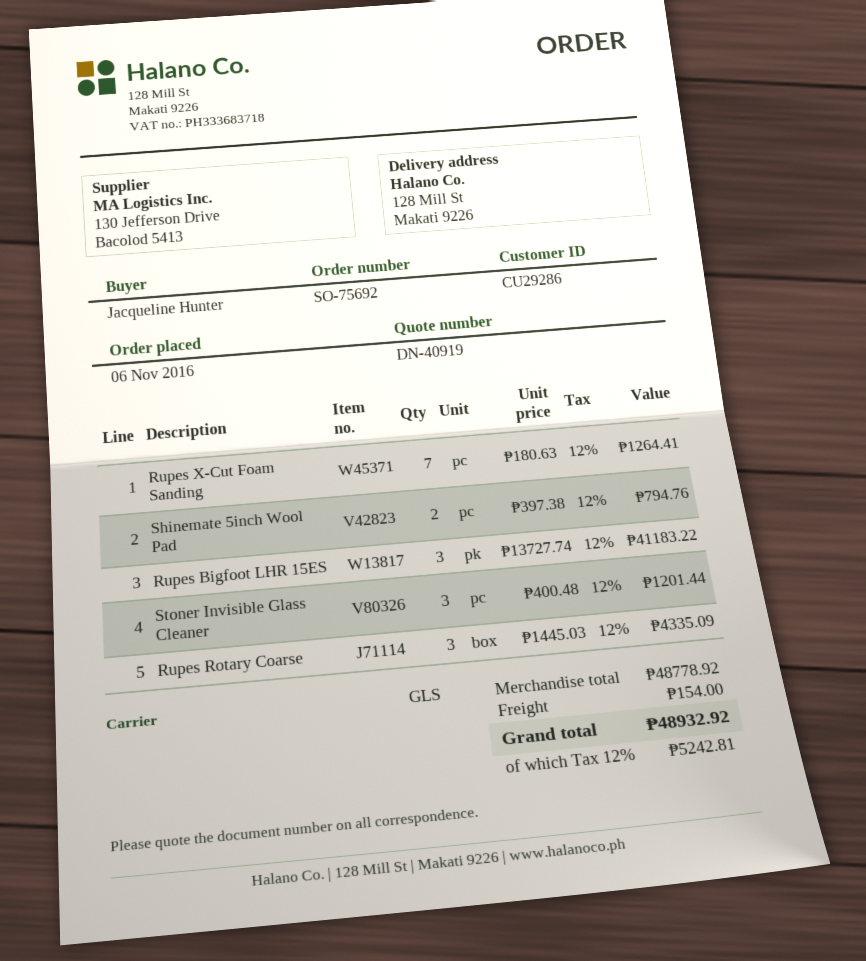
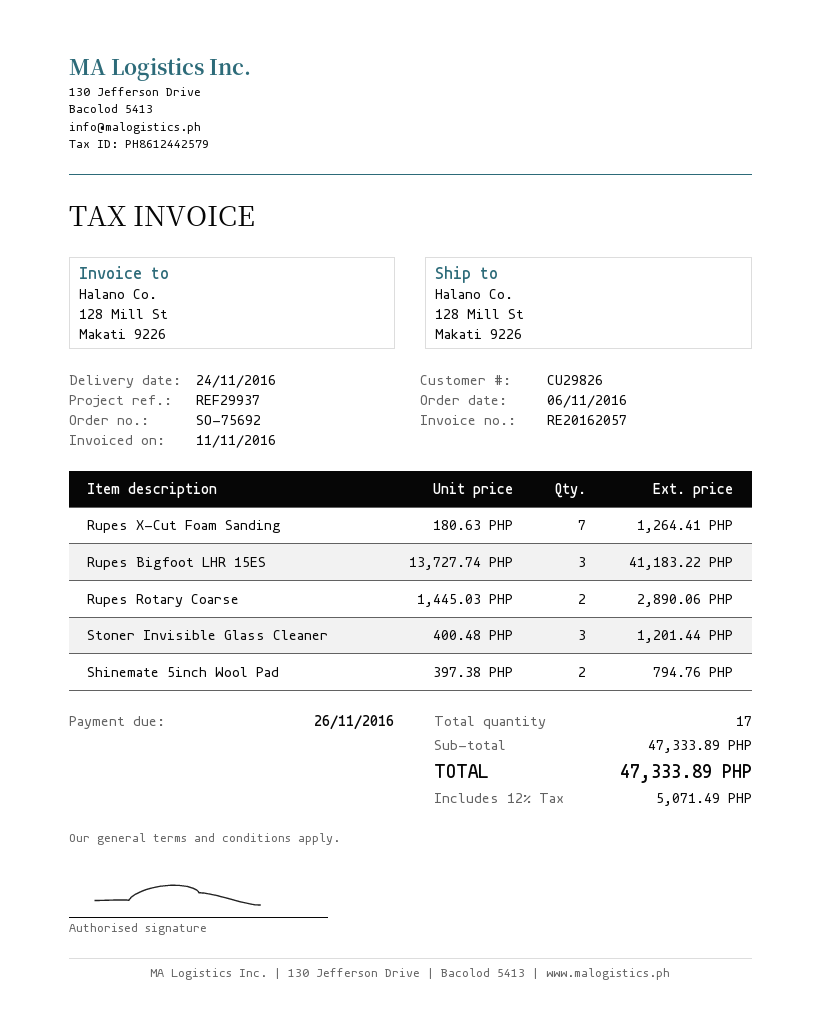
customer number: CU29286 -> CU29826
Rupes Rotary Coarse: 3 x 1445.03 = 4335.09 -> 2 x 1445.03 = 2890.06
subtotal: 48778.92 -> 47333.89
shipping: 154.00 -> none
tax: 12% = 5242.81 -> 12% = 5071.49
total: 48932.92 -> 47333.89

